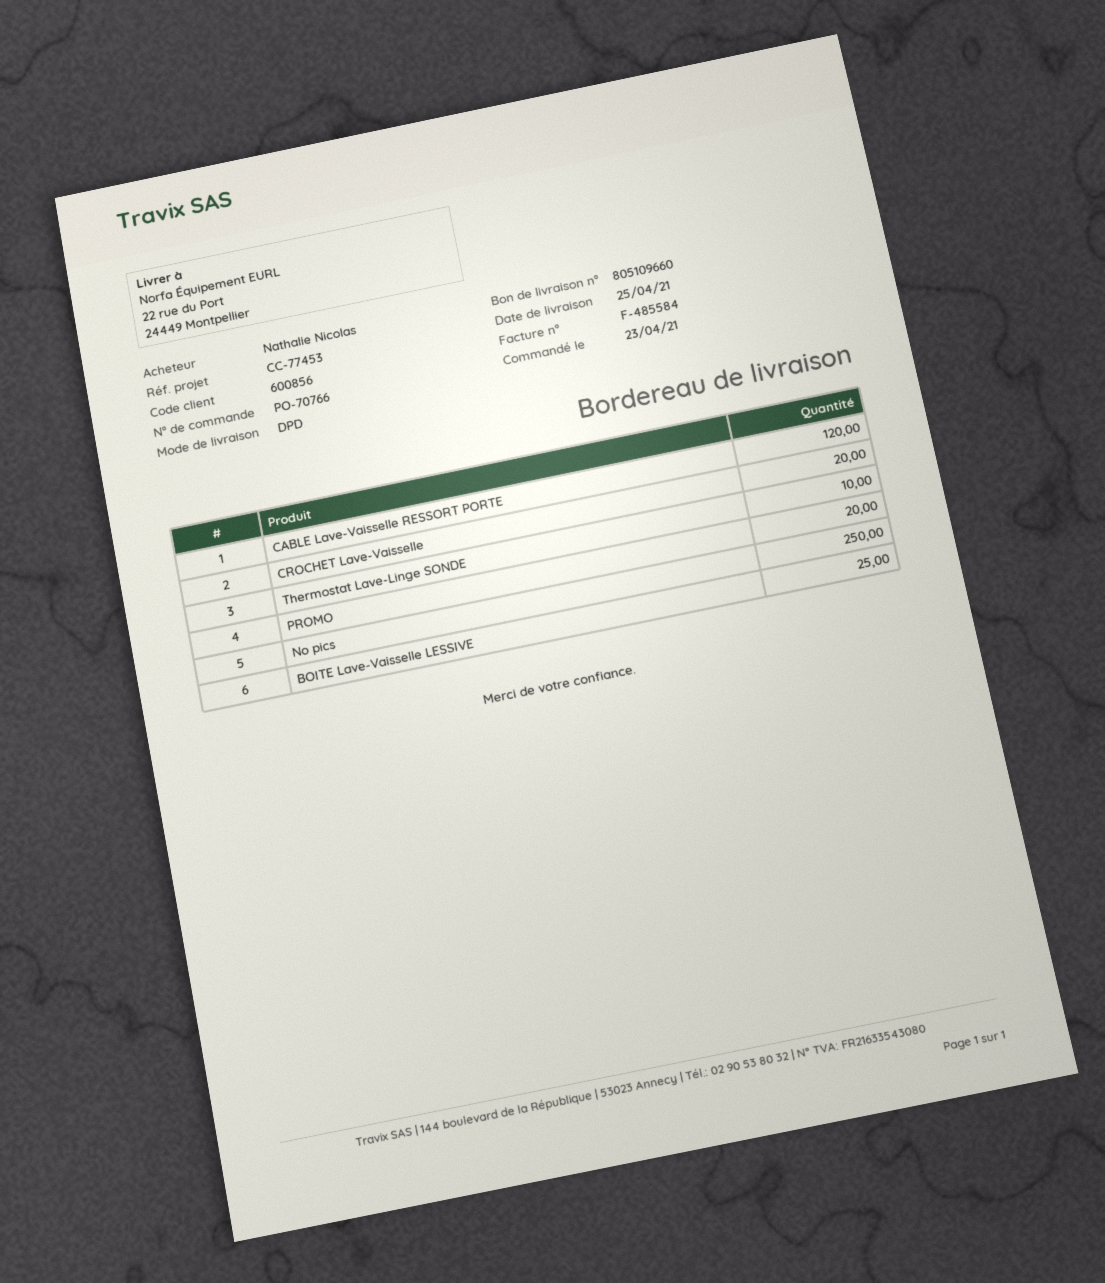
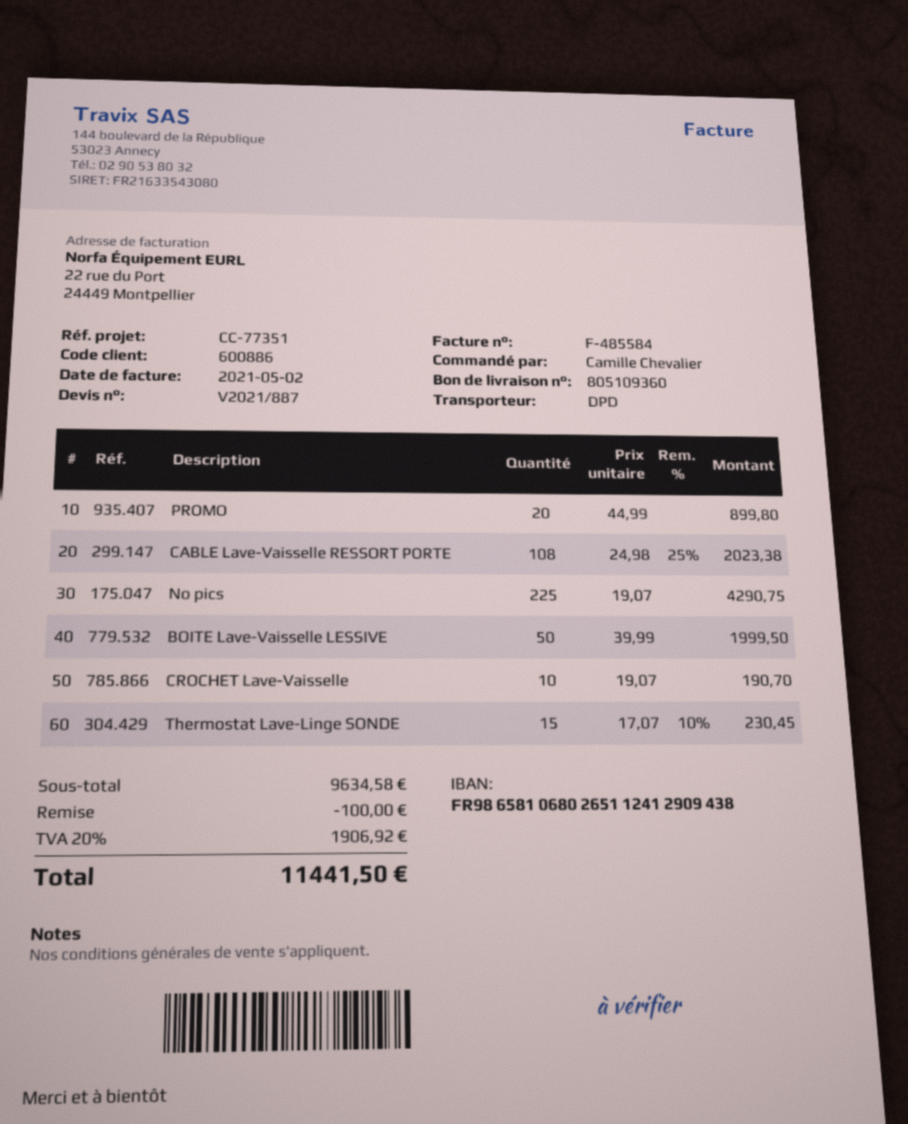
delivery note number: 805109660 -> 805109360
customer number: 600856 -> 600886
reference: CC-77453 -> CC-77351
ordered by: Nathalie Nicolas -> Camille Chevalier
CABLE Lave-Vaisselle RESSORT PORTE: 120 -> 108
CROCHET Lave-Vaisselle: 20 -> 10
Thermostat Lave-Linge SONDE: 10 -> 15
No pics: 250 -> 225
BOITE Lave-Vaisselle LESSIVE: 25 -> 50

